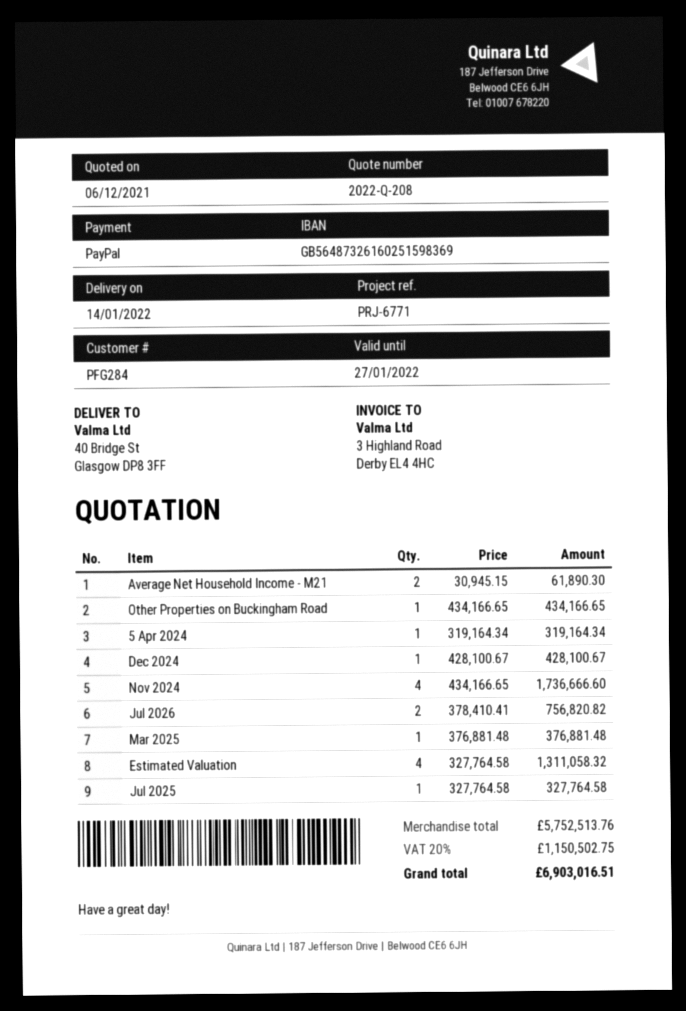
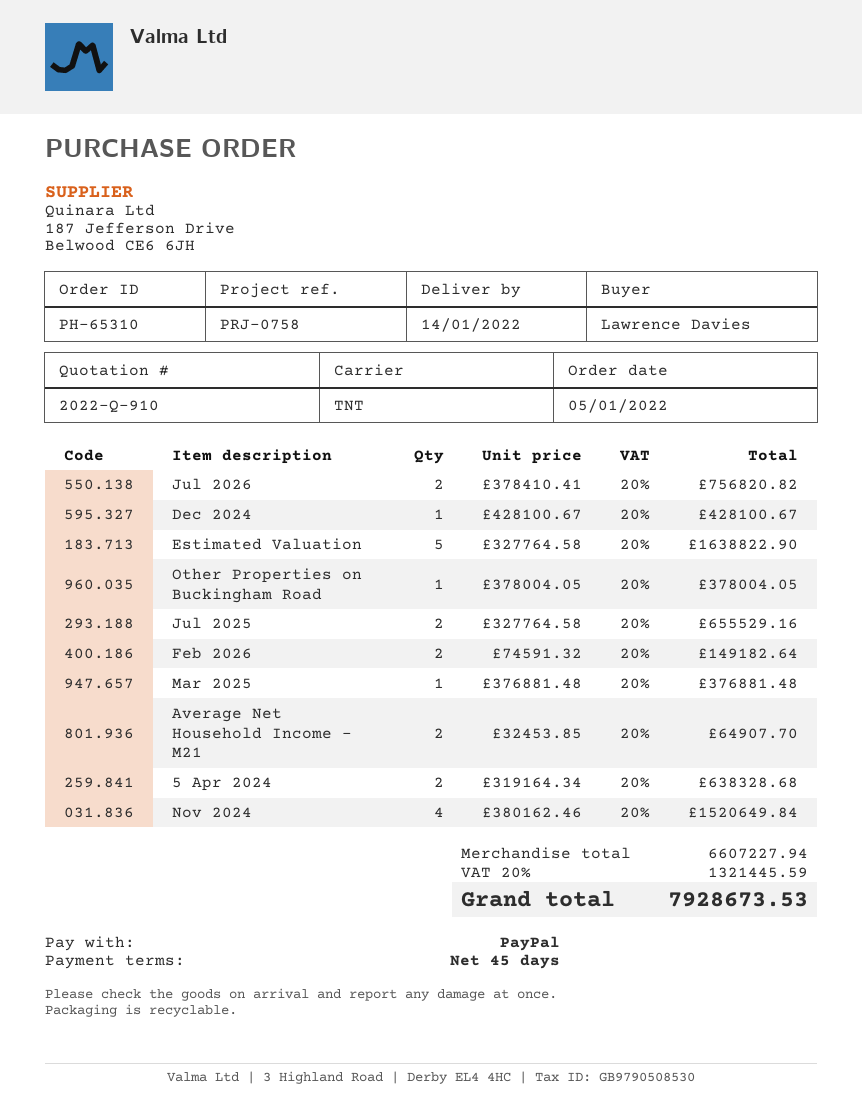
quote number: 2022-Q-208 -> 2022-Q-910
reference: PRJ-6771 -> PRJ-0758
Average Net Household Income - M21: 2 x 30945.15 = 61890.30 -> 2 x 32453.85 = 64907.70
Other Properties on Buckingham Road: 1 x 434166.65 = 434166.65 -> 1 x 378004.05 = 378004.05
5 Apr 2024: 1 x 319164.34 = 319164.34 -> 2 x 319164.34 = 638328.68
Nov 2024: 4 x 434166.65 = 1736666.60 -> 4 x 380162.46 = 1520649.84
Estimated Valuation: 4 x 327764.58 = 1311058.32 -> 5 x 327764.58 = 1638822.90
Jul 2025: 1 x 327764.58 = 327764.58 -> 2 x 327764.58 = 655529.16
Feb 2026: none -> 2 x 74591.32 = 149182.64
subtotal: 5752513.76 -> 6607227.94
tax: 20% = 1150502.75 -> 20% = 1321445.59
total: 6903016.51 -> 7928673.53

